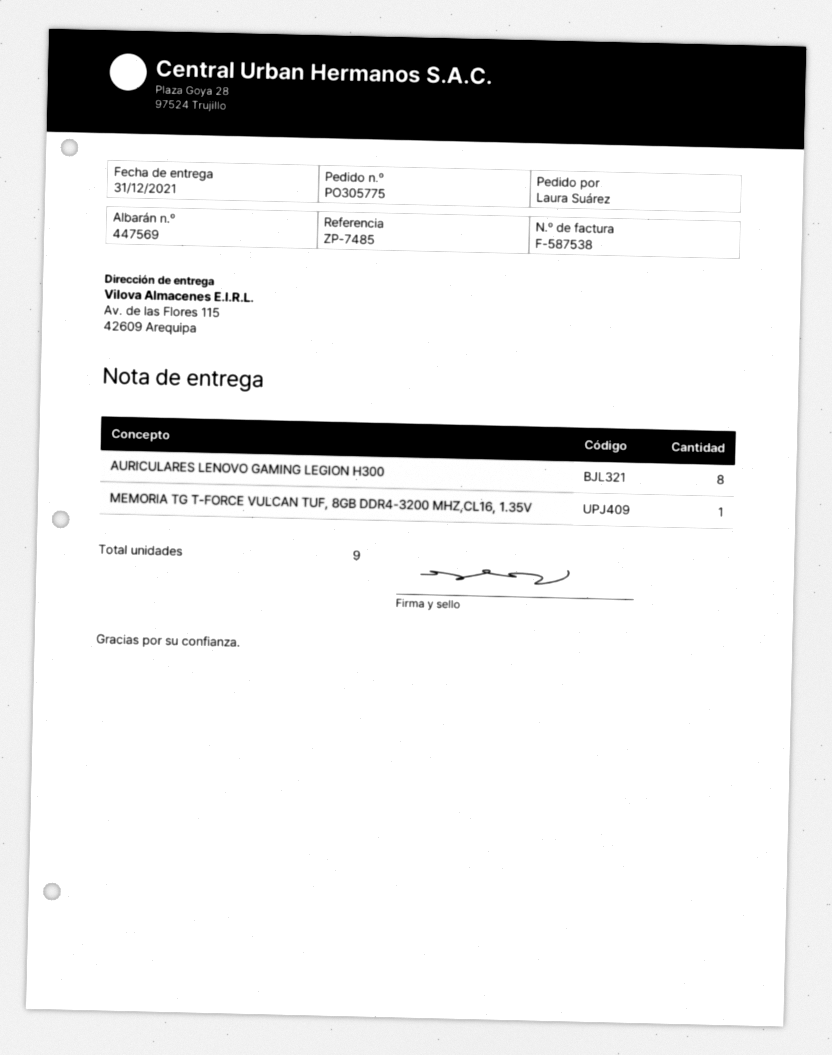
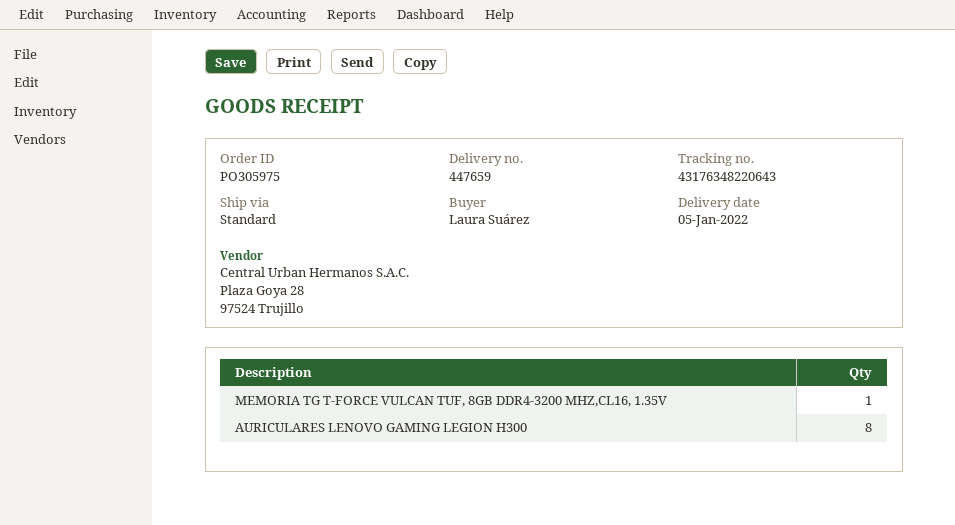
order number: PO305775 -> PO305975
delivery note number: 447569 -> 447659
delivery date: 2021-12-31 -> 2022-01-05

